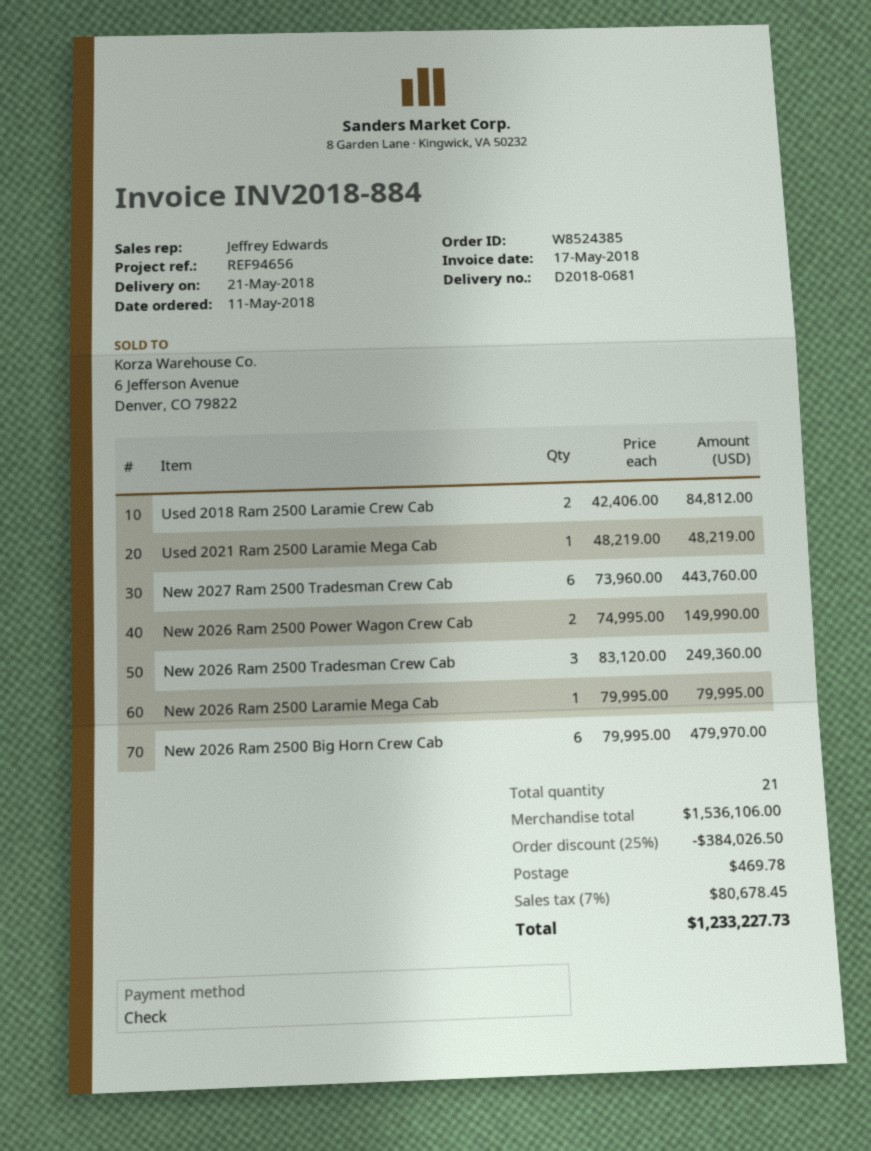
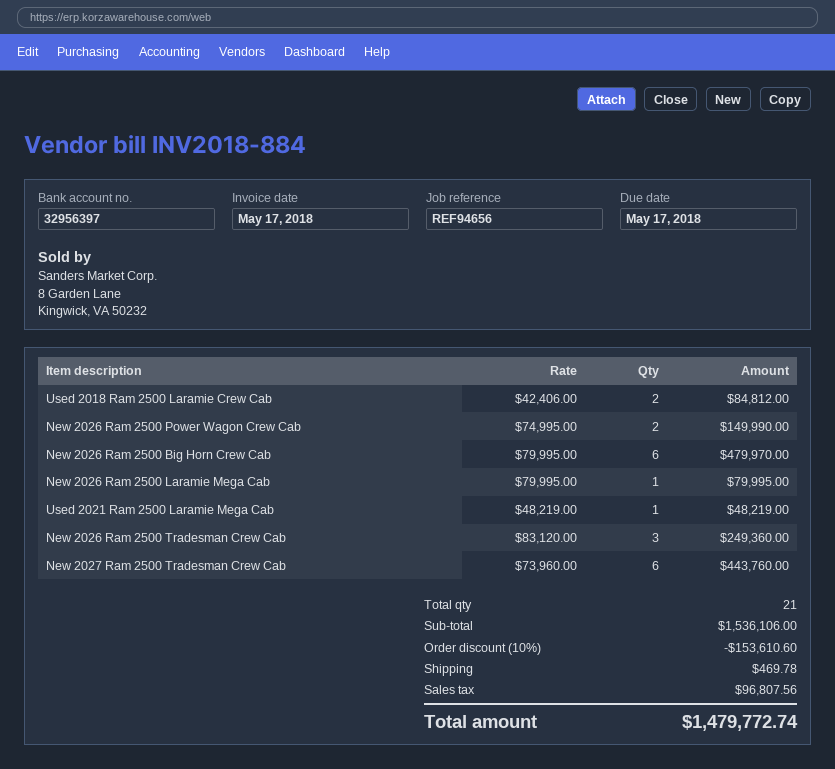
discount: 25% = 384026.50 -> 10% = 153610.60
tax: 80678.45 -> 96807.56
total: 1233227.73 -> 1479772.74

